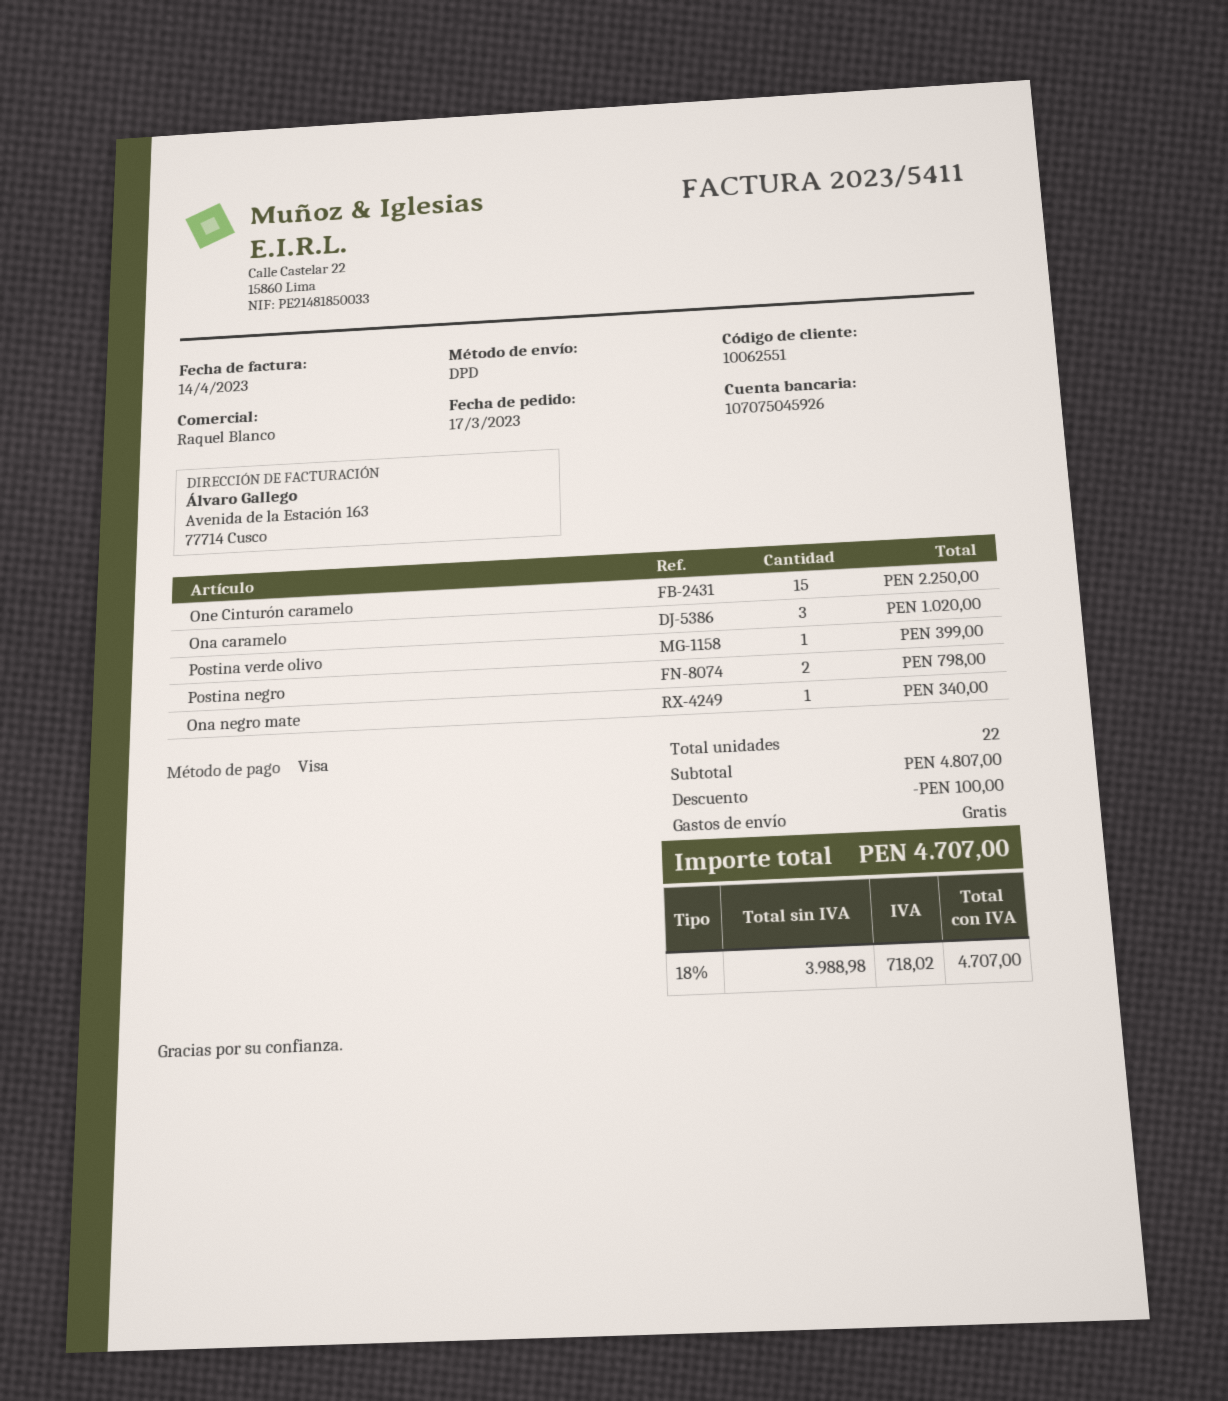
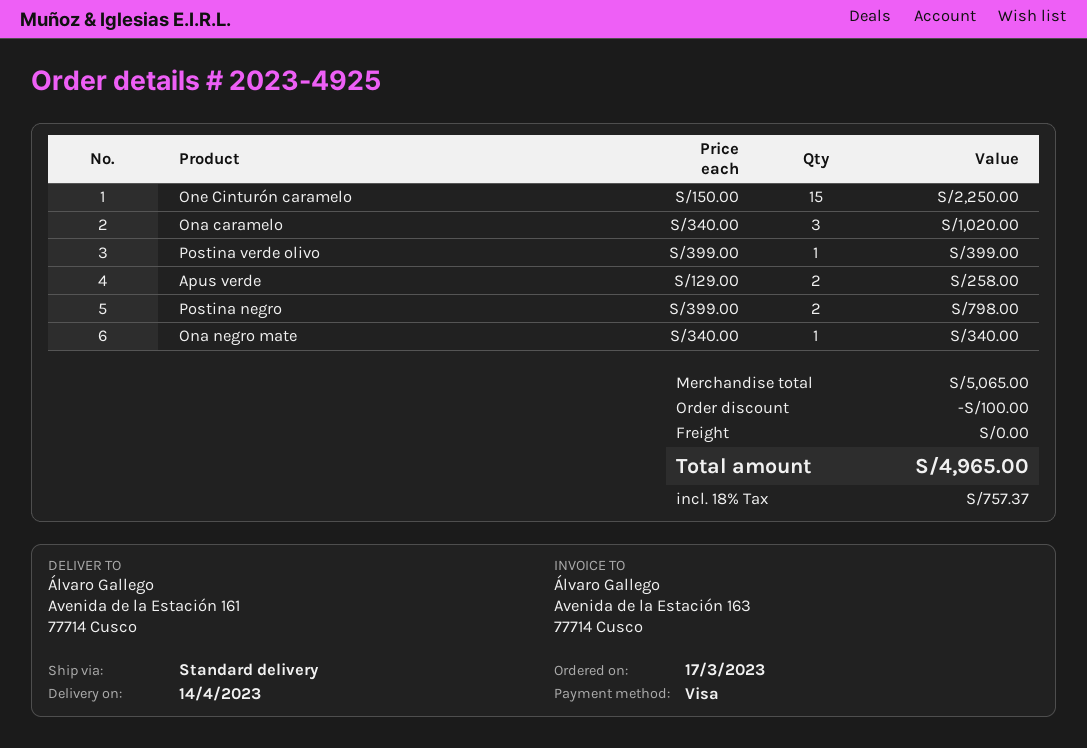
shipping method: DPD -> standard
Apus verde: none -> 2 for 258.00
subtotal: 4807.00 -> 5065.00
tax: 18% = 718.02 -> 18% = 757.37
total: 4707.00 -> 4965.00

